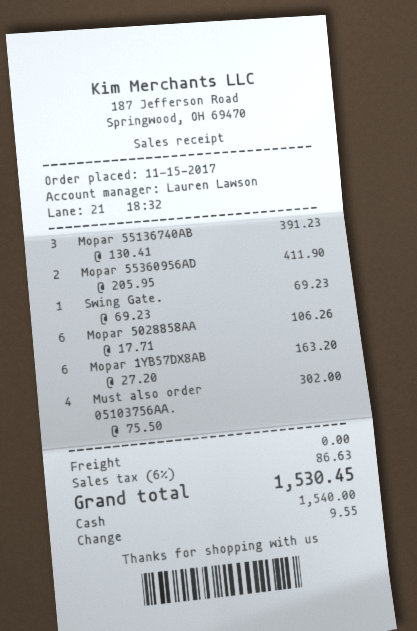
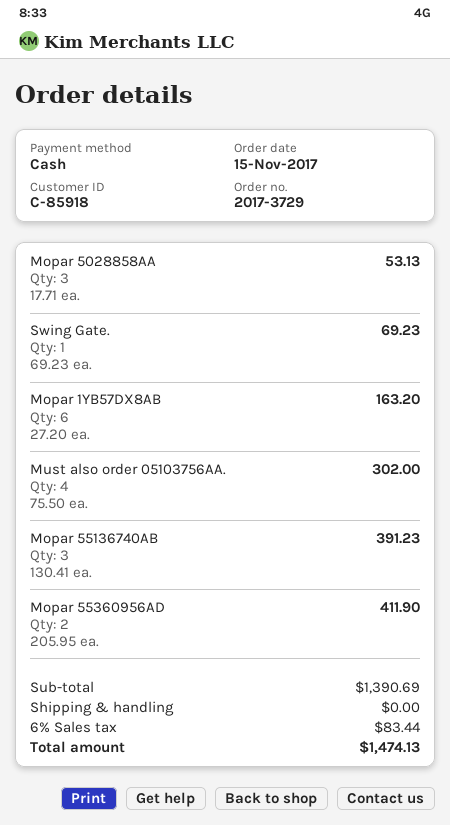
Mopar 5028858AA: 6 x 17.71 = 106.26 -> 3 x 17.71 = 53.13
tax: 6% = 86.63 -> 6% = 83.44
total: 1530.45 -> 1474.13

